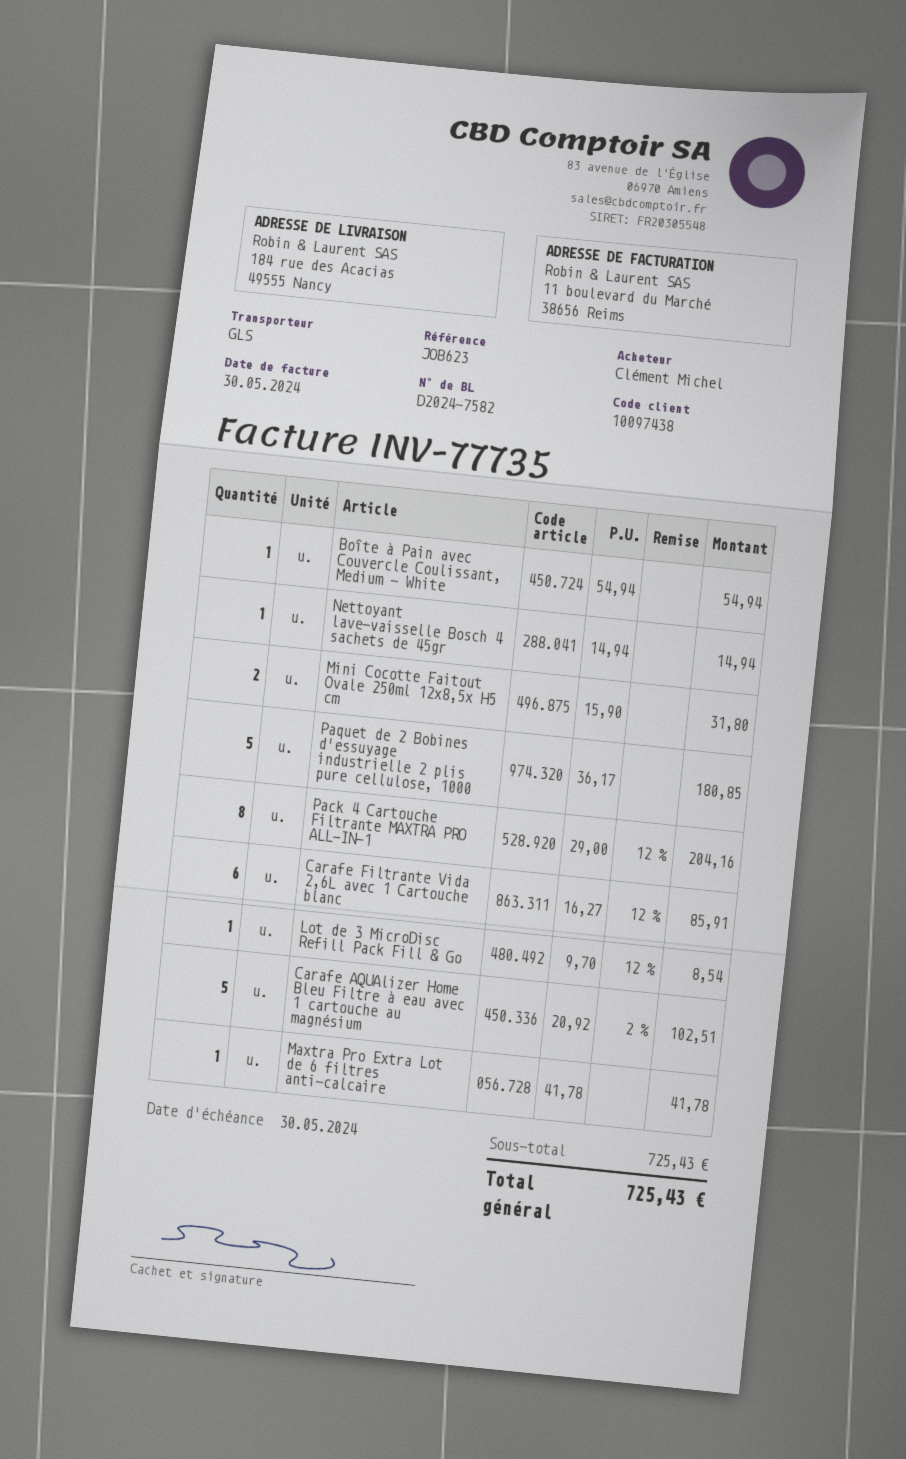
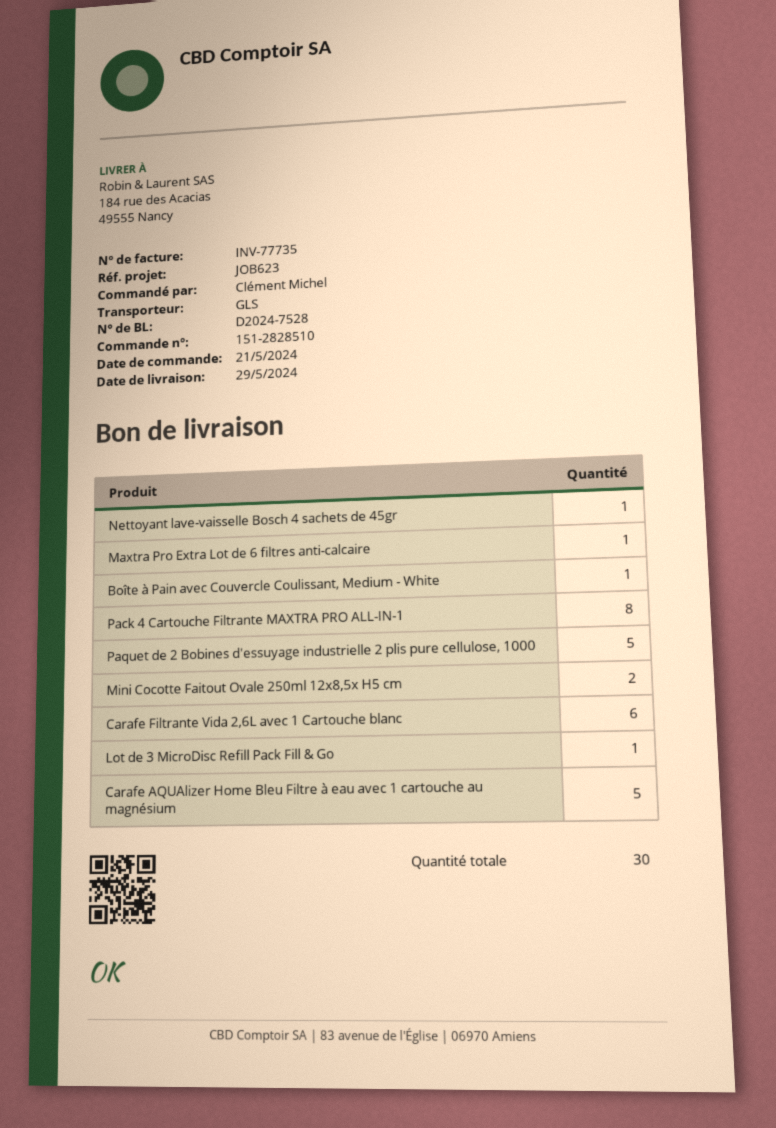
delivery note number: D2024-7582 -> D2024-7528

